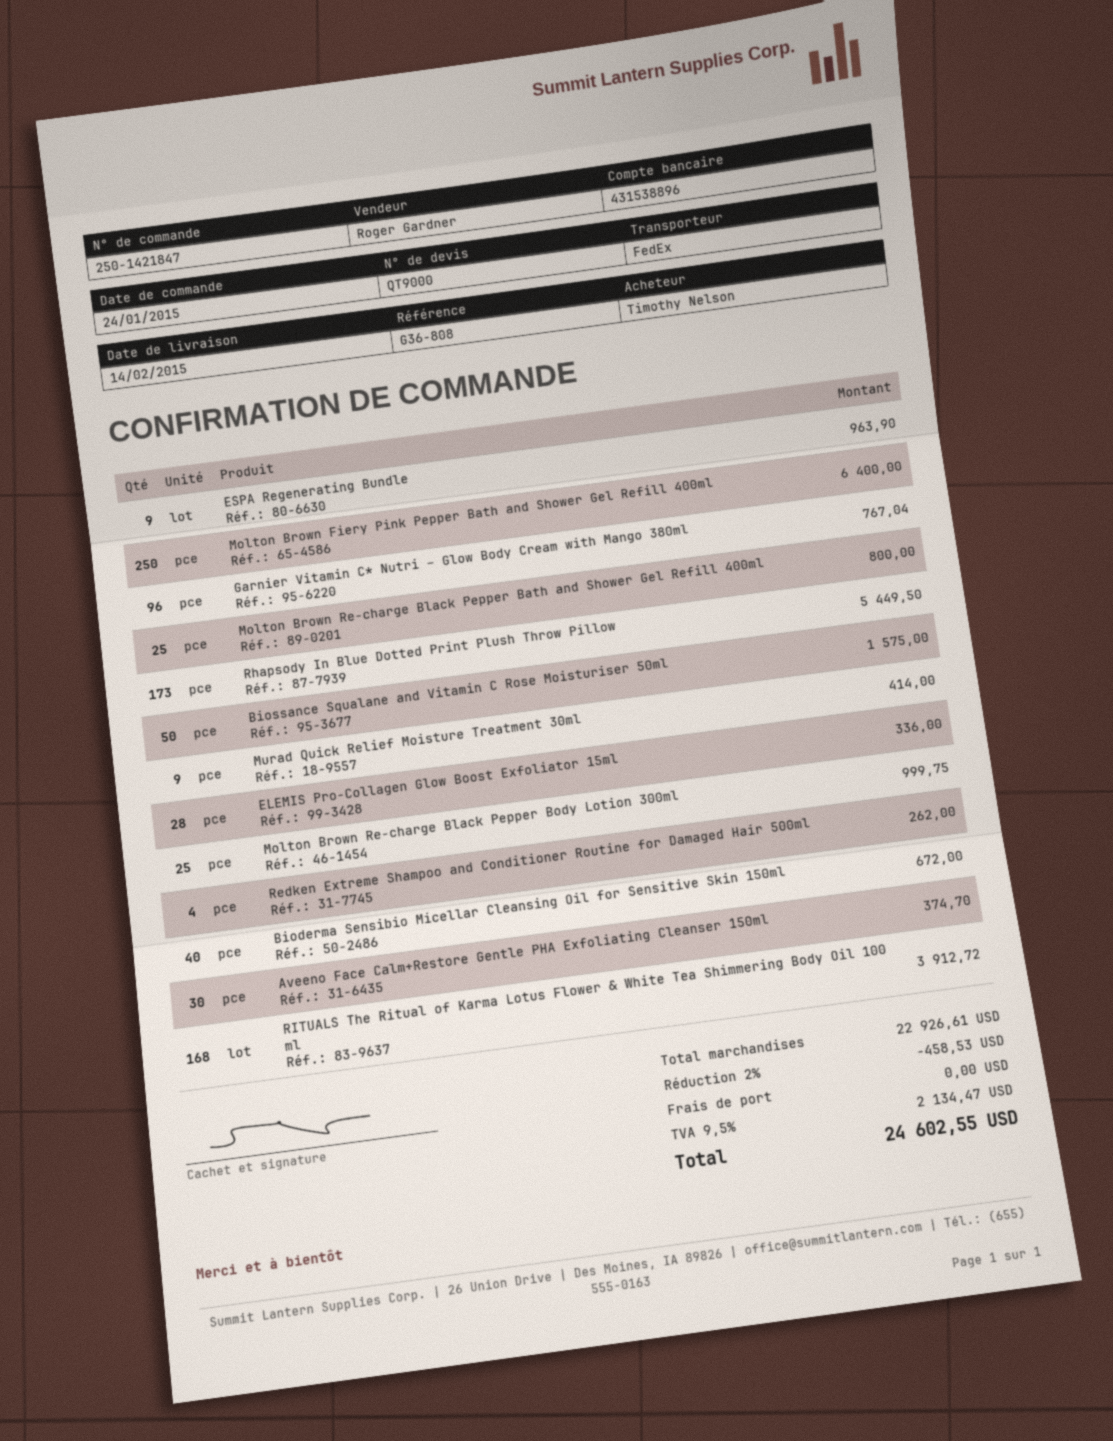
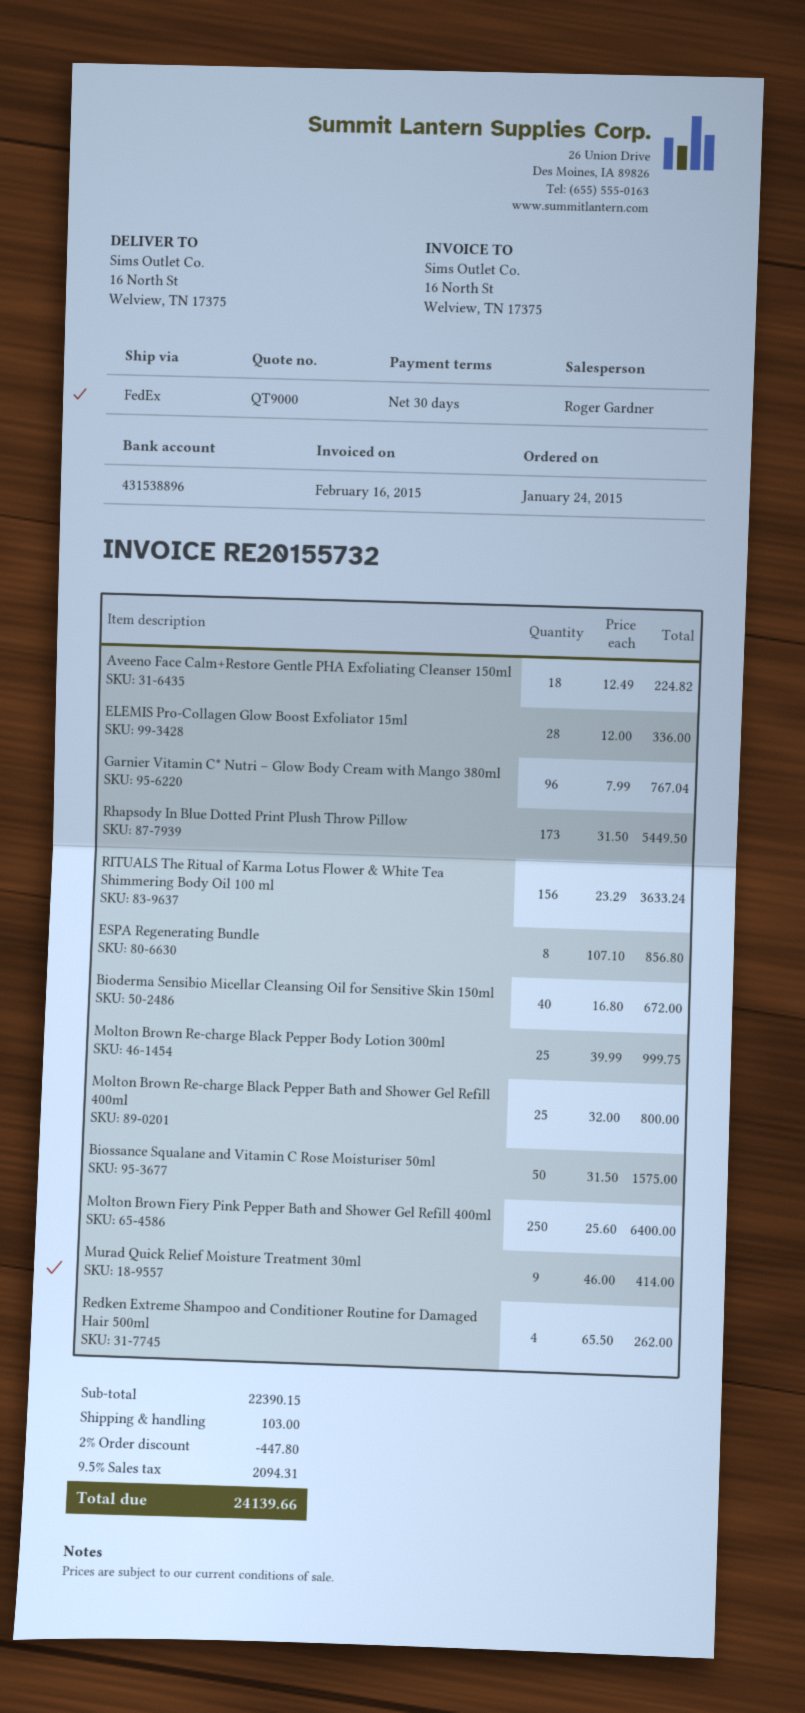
ESPA Regenerating Bundle: 9 for 963.90 -> 8 for 856.80
Aveeno Face Calm+Restore Gentle PHA Exfoliating Cleanser 150ml: 30 for 374.70 -> 18 for 224.82
RITUALS The Ritual of Karma Lotus Flower & White Tea Shimmering Body Oil 100 ml: 168 for 3912.72 -> 156 for 3633.24
subtotal: 22926.61 -> 22390.15
discount: 2% = 458.53 -> 2% = 447.80
shipping: 0.00 -> 103.00
tax: 9.5% = 2134.47 -> 9.5% = 2094.31
total: 24602.55 -> 24139.66

